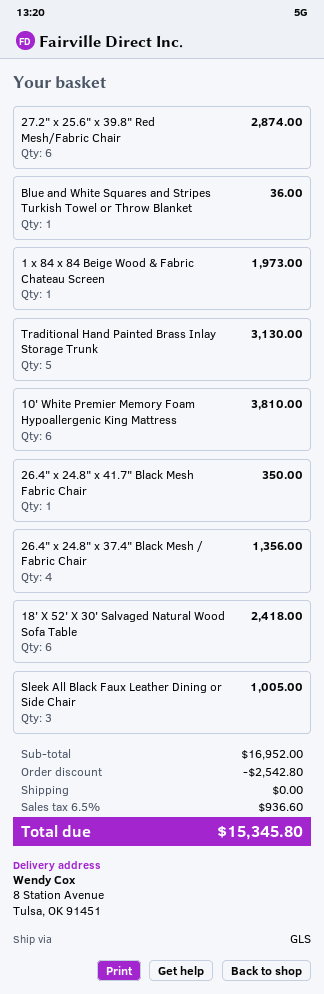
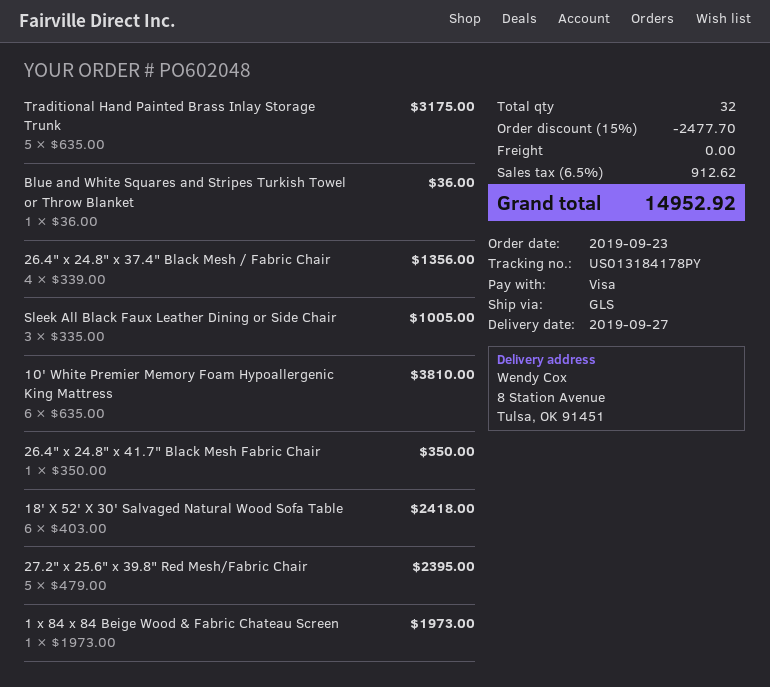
27.2" x 25.6" x 39.8" Red Mesh/Fabric Chair: 6 for 2874.00 -> 5 for 2395.00
Traditional Hand Painted Brass Inlay Storage Trunk: 5 for 3130.00 -> 5 for 3175.00
discount: 2542.80 -> 2477.70
tax: 6.5% = 936.60 -> 6.5% = 912.62
total: 15345.80 -> 14952.92

